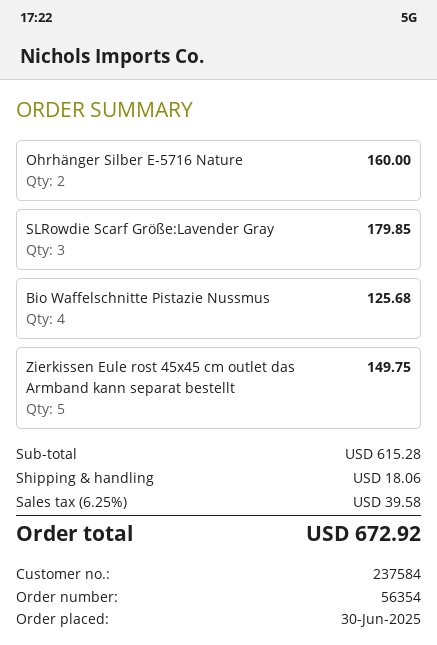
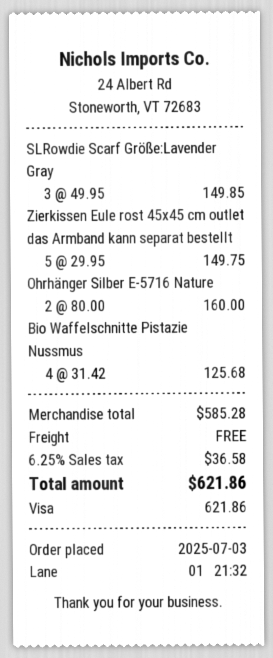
order date: 2025-06-30 -> 2025-07-03
SLRowdie Scarf Größe:Lavender Gray: 3 for 179.85 -> 3 for 149.85
subtotal: 615.28 -> 585.28
shipping: 18.06 -> 0.00
tax: 6.25% = 39.58 -> 6.25% = 36.58
total: 672.92 -> 621.86

